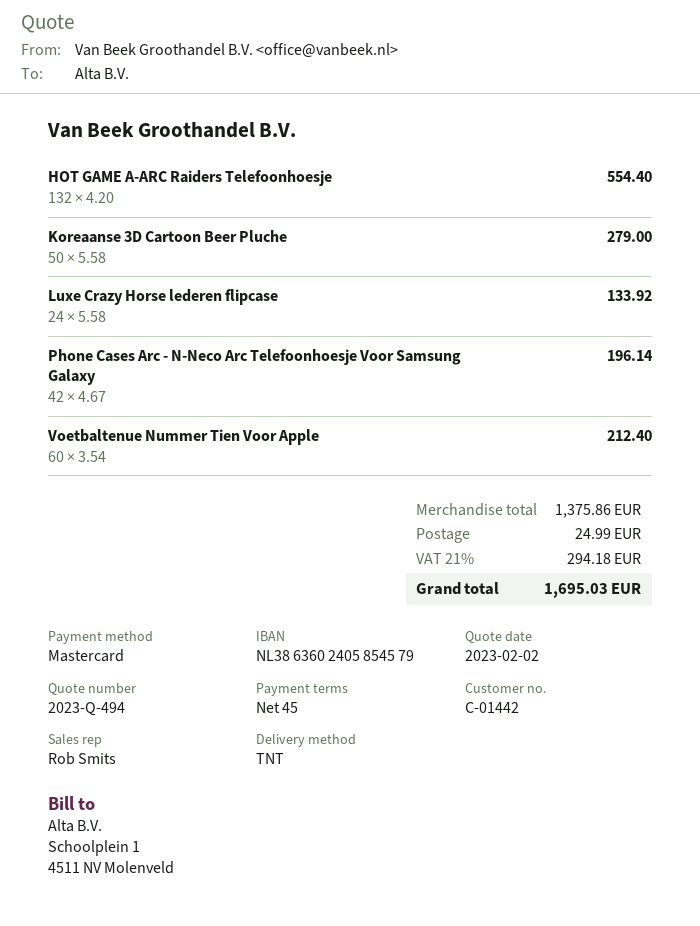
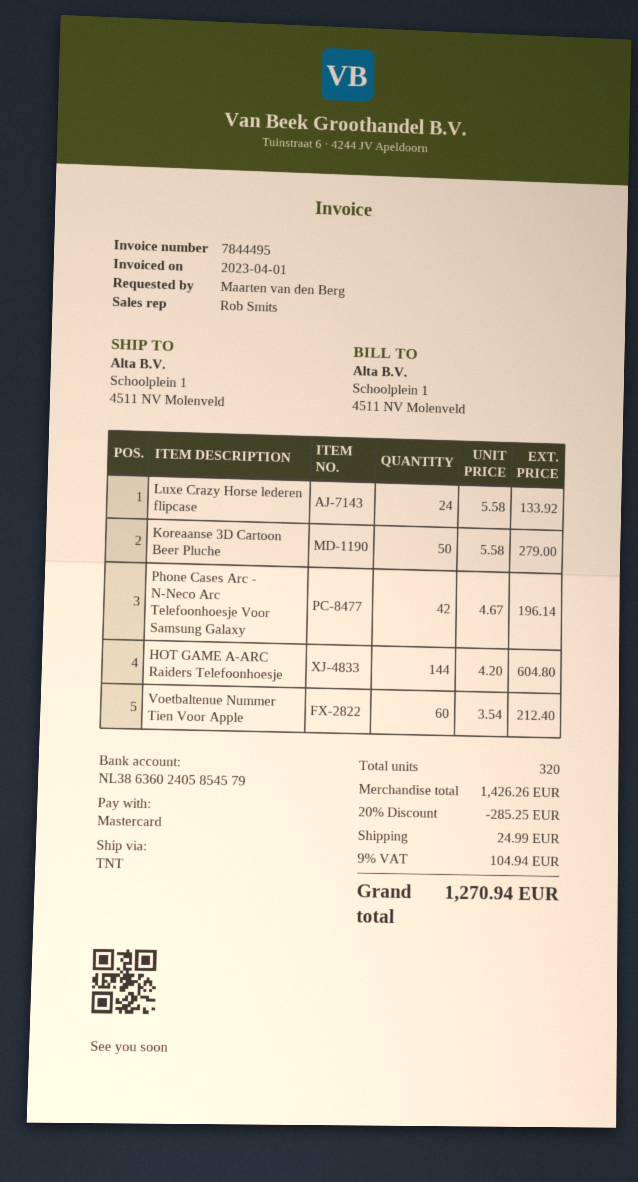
HOT GAME A-ARC Raiders Telefoonhoesje: 132 x 4.20 = 554.40 -> 144 x 4.20 = 604.80
subtotal: 1375.86 -> 1426.26
discount: none -> 20% = 285.25
tax: 21% = 294.18 -> 9% = 104.94
total: 1695.03 -> 1270.94

